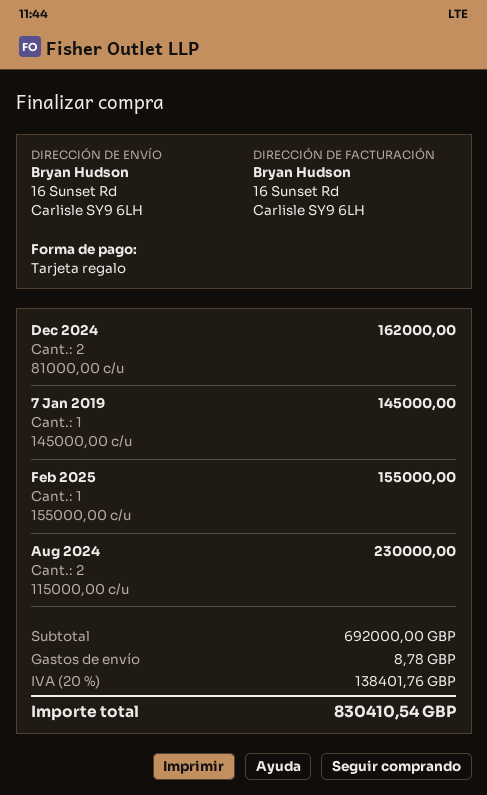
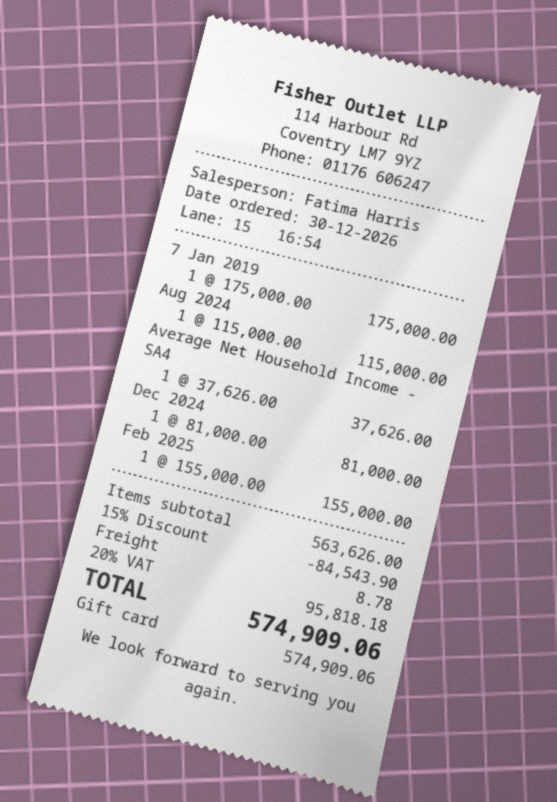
Dec 2024: 2 x 81000.00 = 162000.00 -> 1 x 81000.00 = 81000.00
7 Jan 2019: 1 x 145000.00 = 145000.00 -> 1 x 175000.00 = 175000.00
Aug 2024: 2 x 115000.00 = 230000.00 -> 1 x 115000.00 = 115000.00
Average Net Household Income - SA4: none -> 1 x 37626.00 = 37626.00
subtotal: 692000.00 -> 563626.00
discount: none -> 15% = 84543.90
tax: 20% = 138401.76 -> 20% = 95818.18
total: 830410.54 -> 574909.06

